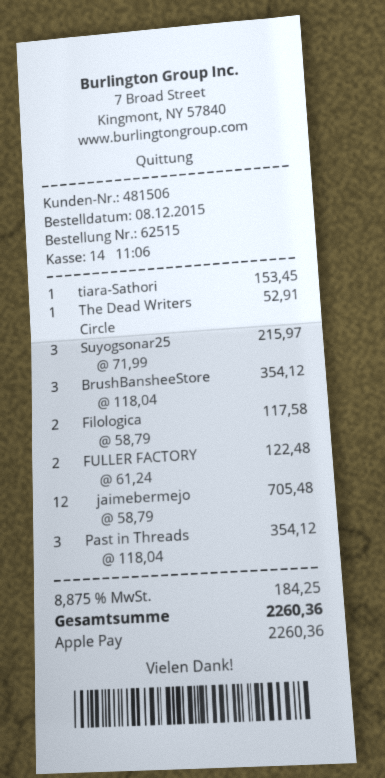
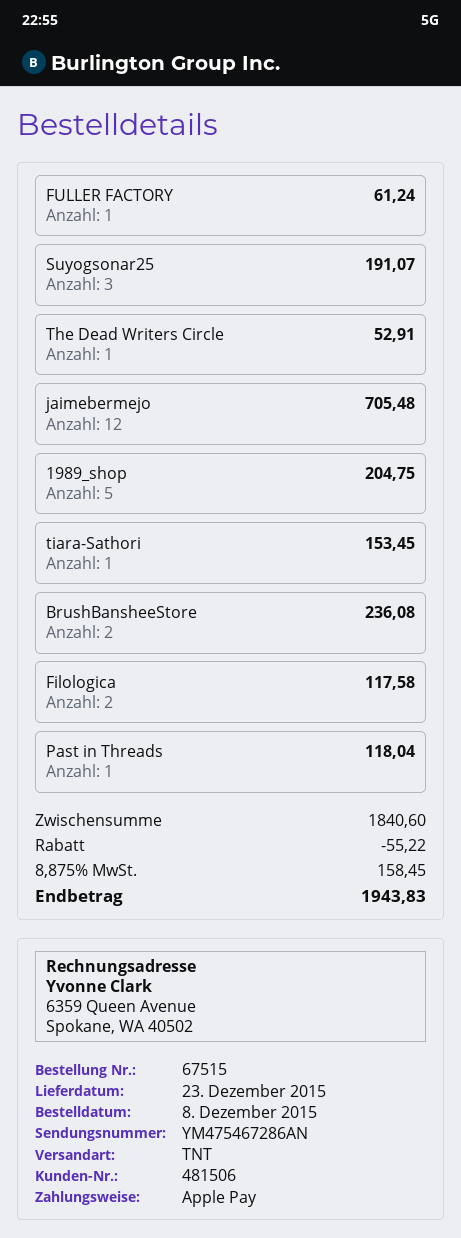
order number: 62515 -> 67515
Suyogsonar25: 3 for 215.97 -> 3 for 191.07
BrushBansheeStore: 3 for 354.12 -> 2 for 236.08
FULLER FACTORY: 2 for 122.48 -> 1 for 61.24
Past in Threads: 3 for 354.12 -> 1 for 118.04
1989_shop: none -> 5 for 204.75
discount: none -> 55.22
tax: 8.875% = 184.25 -> 8.875% = 158.45
total: 2260.36 -> 1943.83

